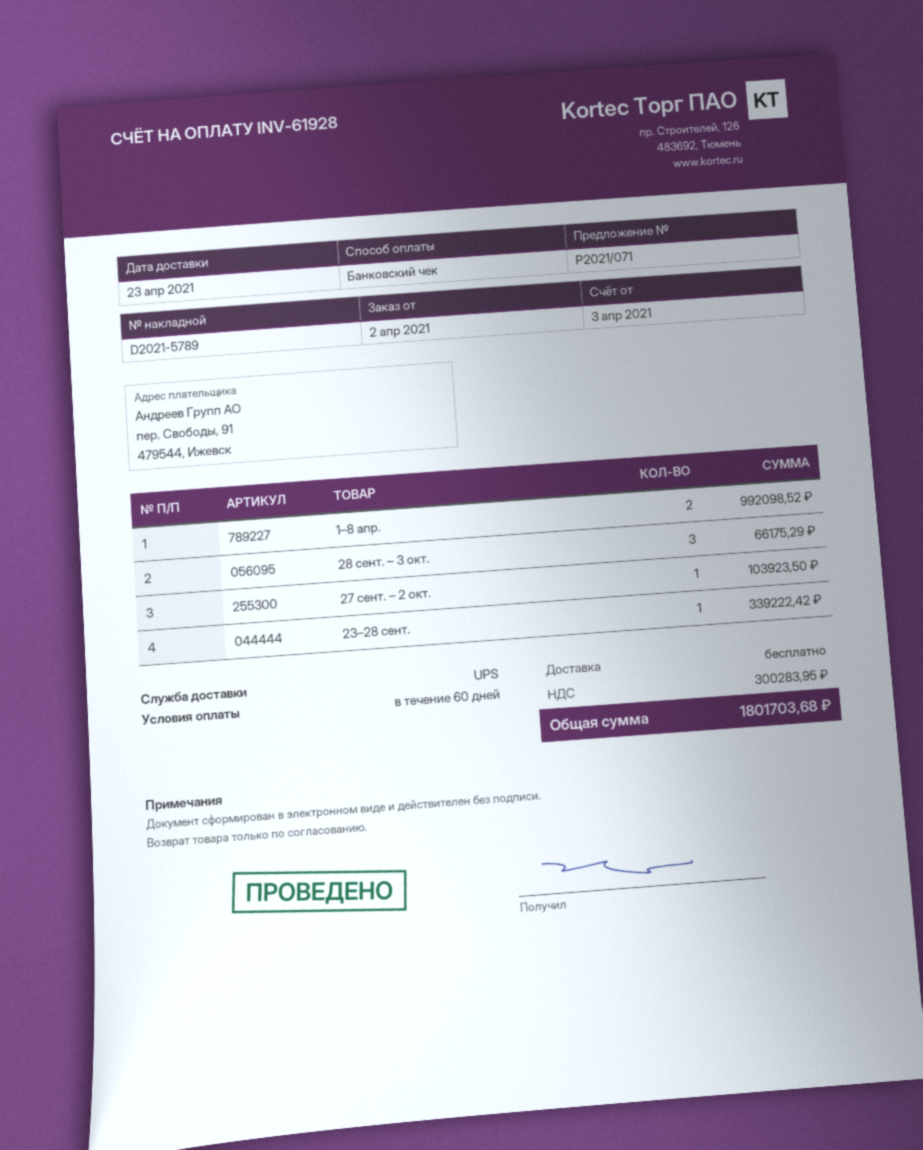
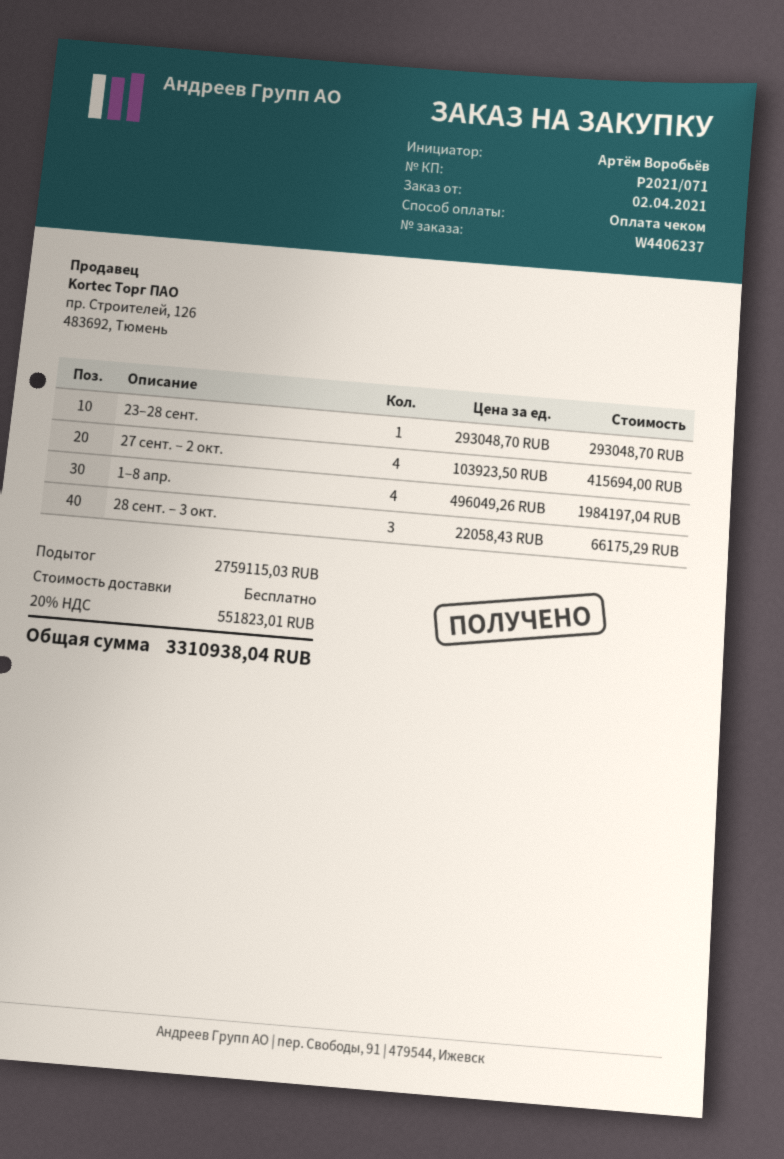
1–8 апр.: 2 for 992098.52 -> 4 for 1984197.04
27 сент. – 2 окт.: 1 for 103923.50 -> 4 for 415694.00
23–28 сент.: 1 for 339222.42 -> 1 for 293048.70
tax: 300283.95 -> 551823.01
total: 1801703.68 -> 3310938.04

